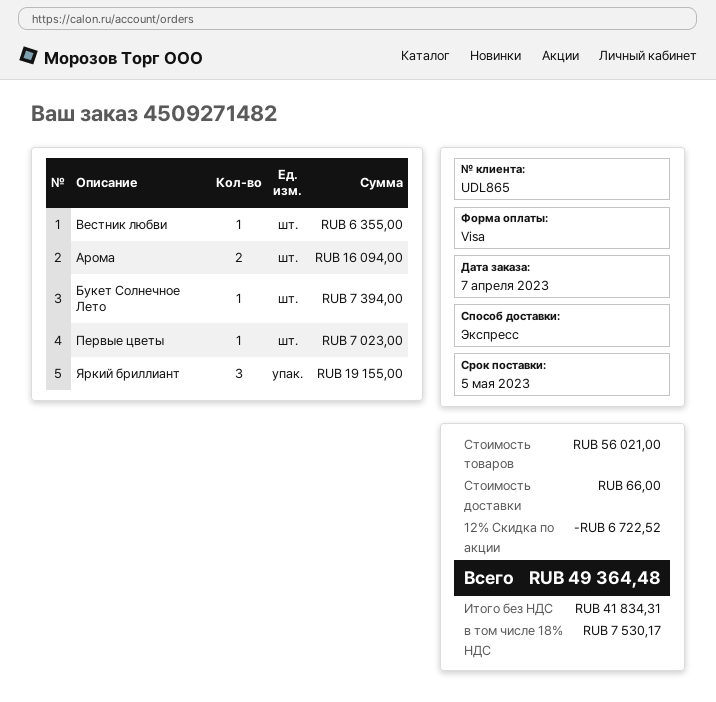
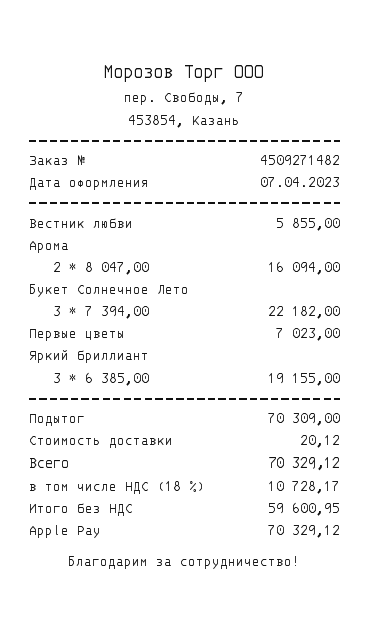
payment method: Visa -> Apple Pay
Вестник любви: 1 for 6355.00 -> 1 for 5855.00
Букет Солнечное Лето: 1 for 7394.00 -> 3 for 22182.00
subtotal: 56021.00 -> 70309.00
discount: 12% = 6722.52 -> none
shipping: 66.00 -> 20.12
net: 41834.31 -> 59600.95
tax: 18% = 7530.17 -> 18% = 10728.17
total: 49364.48 -> 70329.12

